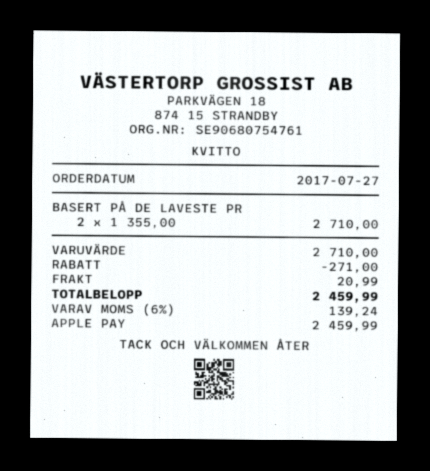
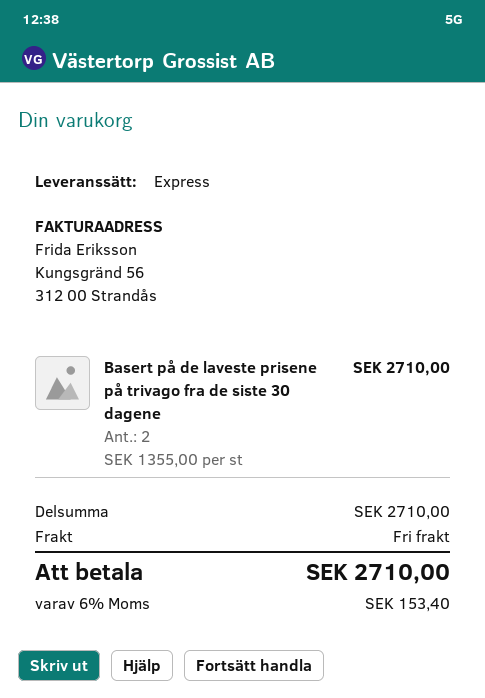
discount: 271.00 -> none
shipping: 20.99 -> 0.00
tax: 6% = 139.24 -> 6% = 153.40
total: 2459.99 -> 2710.00

